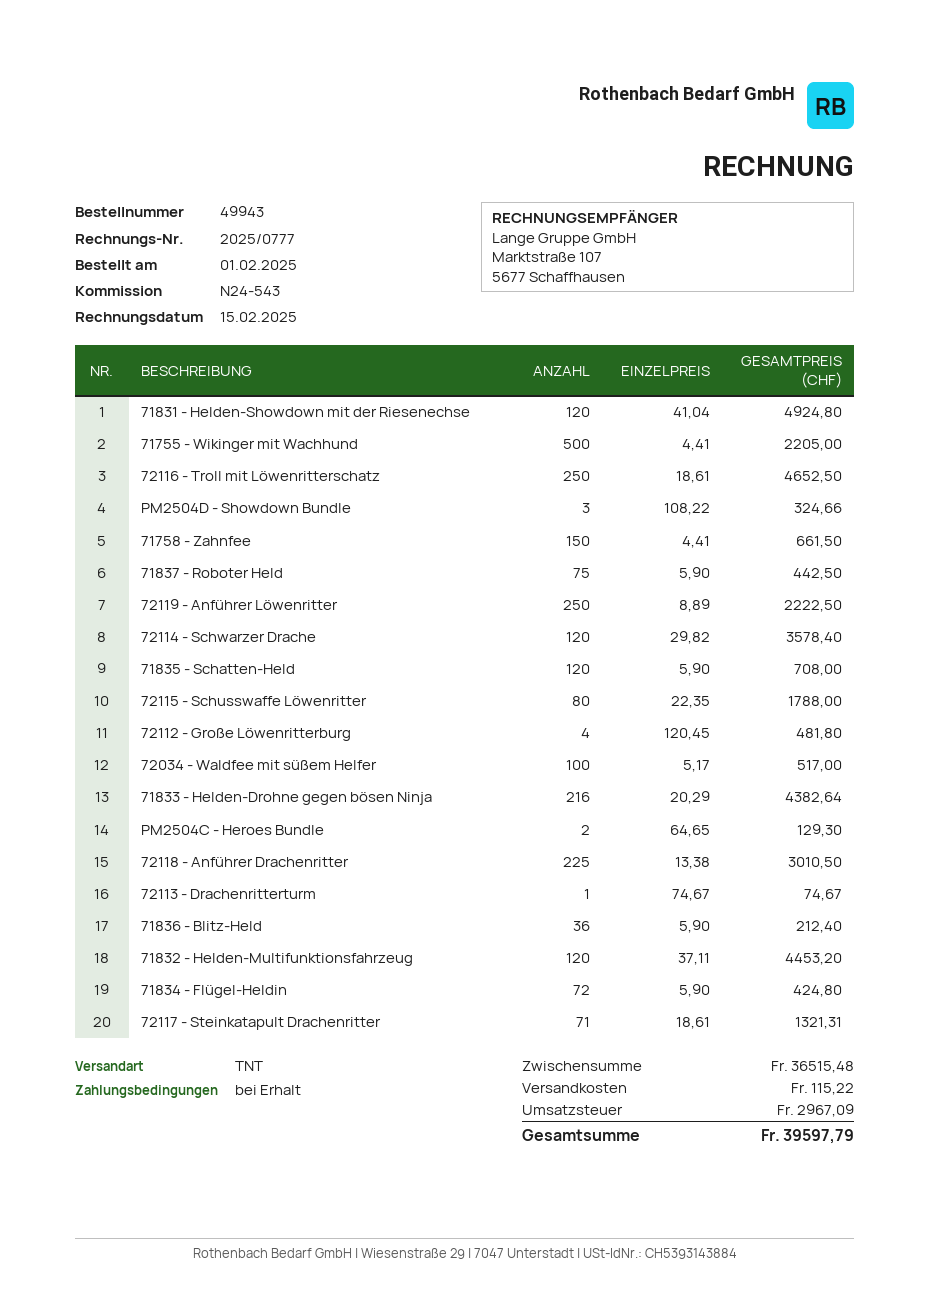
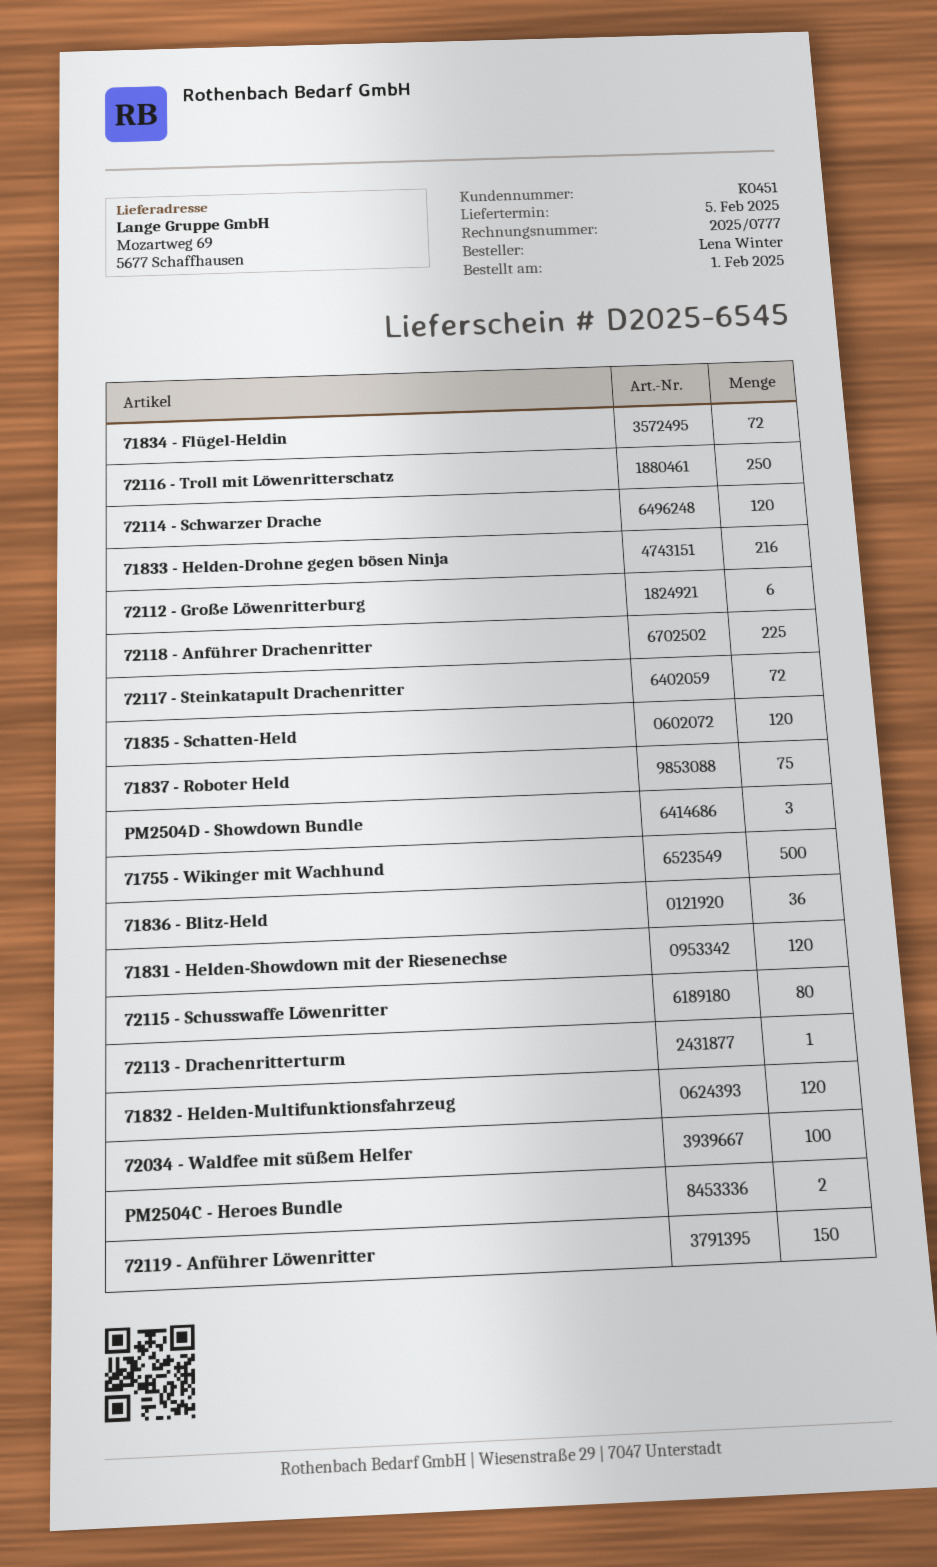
71758 - Zahnfee: 150 -> none
72119 - Anführer Löwenritter: 250 -> 150
72112 - Große Löwenritterburg: 4 -> 6
72117 - Steinkatapult Drachenritter: 71 -> 72

